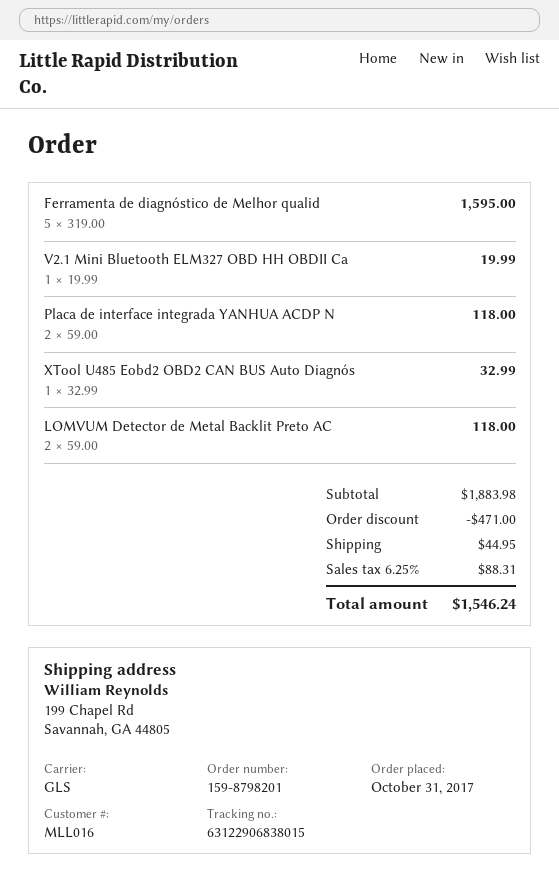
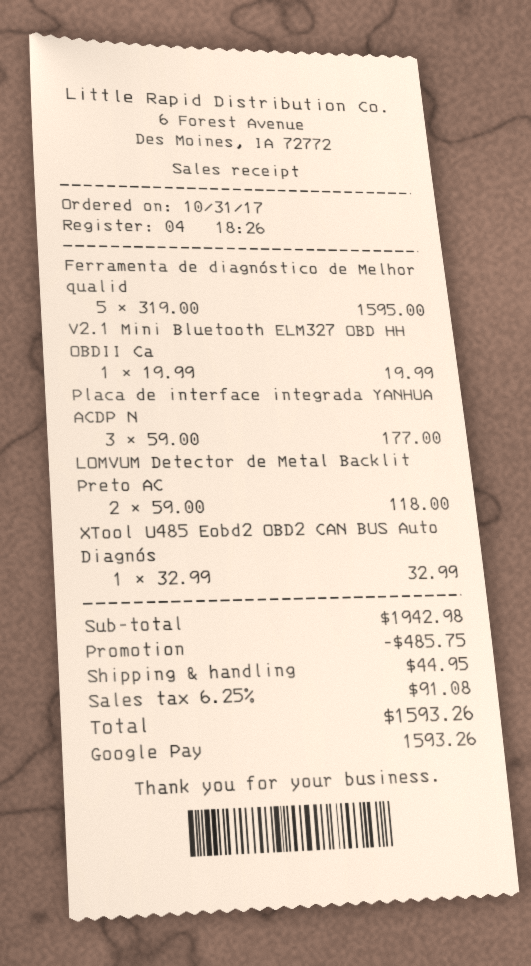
Placa de interface integrada YANHUA ACDP N: 2 x 59.00 = 118.00 -> 3 x 59.00 = 177.00
subtotal: 1883.98 -> 1942.98
discount: 471.00 -> 485.75
tax: 6.25% = 88.31 -> 6.25% = 91.08
total: 1546.24 -> 1593.26

